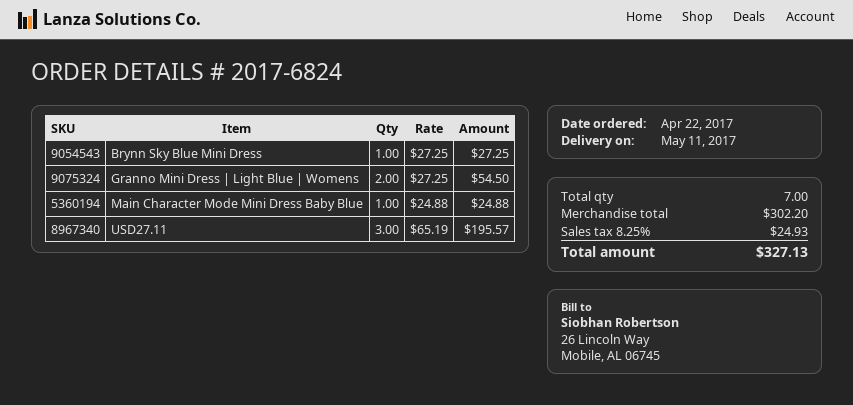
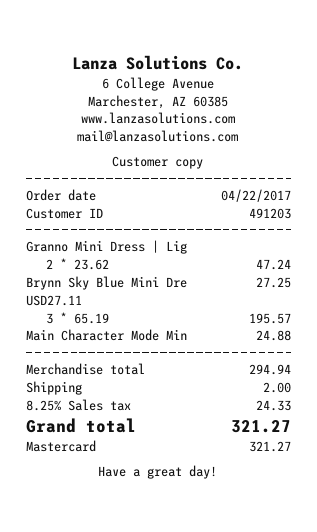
Granno Mini Dress | Light Blue | Womens: 2 x 27.25 = 54.50 -> 2 x 23.62 = 47.24
subtotal: 302.20 -> 294.94
shipping: none -> 2.00
tax: 8.25% = 24.93 -> 8.25% = 24.33
total: 327.13 -> 321.27

